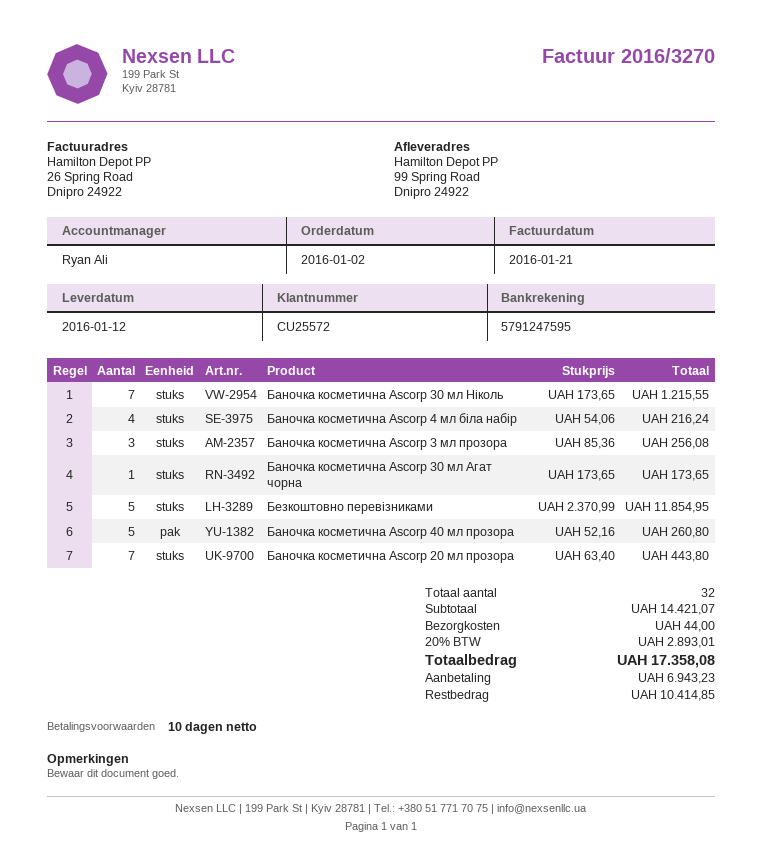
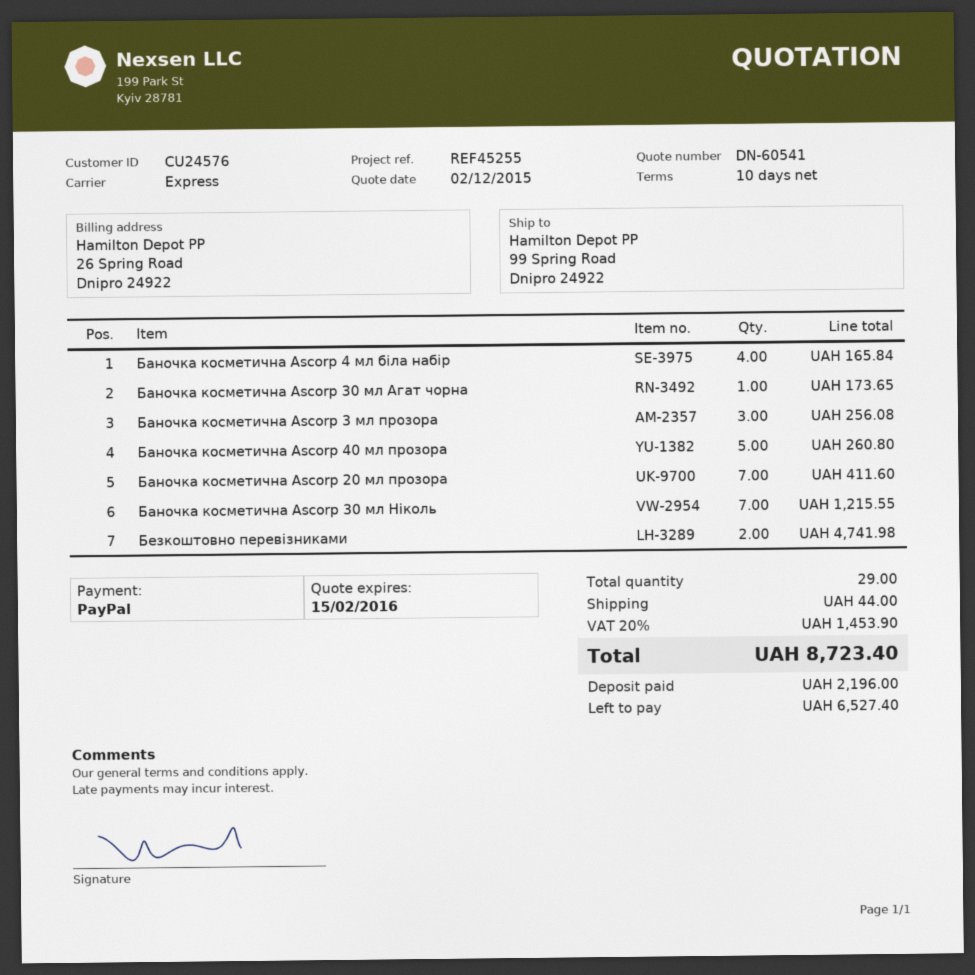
customer number: CU25572 -> CU24576
Баночка косметична Ascorp 4 мл біла набір: 4 for 216.24 -> 4 for 165.84
Безкоштовно перевізниками: 5 for 11854.95 -> 2 for 4741.98
Баночка косметична Ascorp 20 мл прозора: 7 for 443.80 -> 7 for 411.60
total quantity: 32 -> 29
tax: 20% = 2893.01 -> 20% = 1453.90
total: 17358.08 -> 8723.40
deposit: 6943.23 -> 2196.00
balance: 10414.85 -> 6527.40

